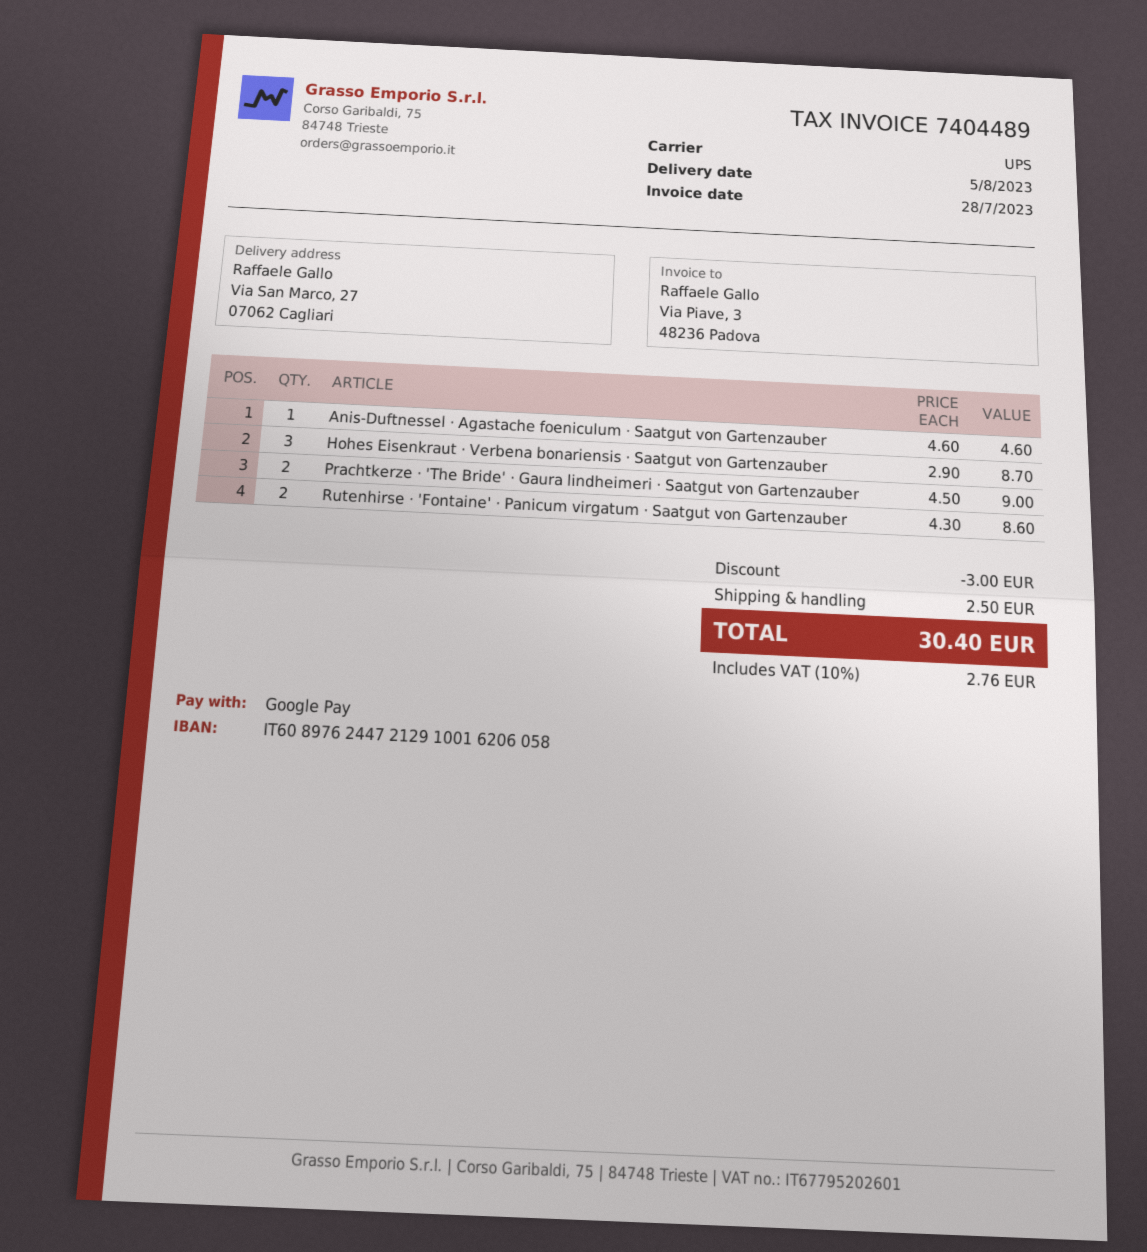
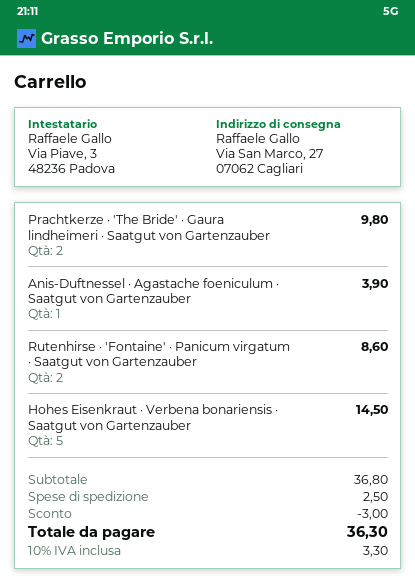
Anis-Duftnessel · Agastache foeniculum · Saatgut von Gartenzauber: 1 for 4.60 -> 1 for 3.90
Hohes Eisenkraut · Verbena bonariensis · Saatgut von Gartenzauber: 3 for 8.70 -> 5 for 14.50
Prachtkerze · 'The Bride' · Gaura lindheimeri · Saatgut von Gartenzauber: 2 for 9.00 -> 2 for 9.80
tax: 10% = 2.76 -> 10% = 3.30
total: 30.40 -> 36.30

